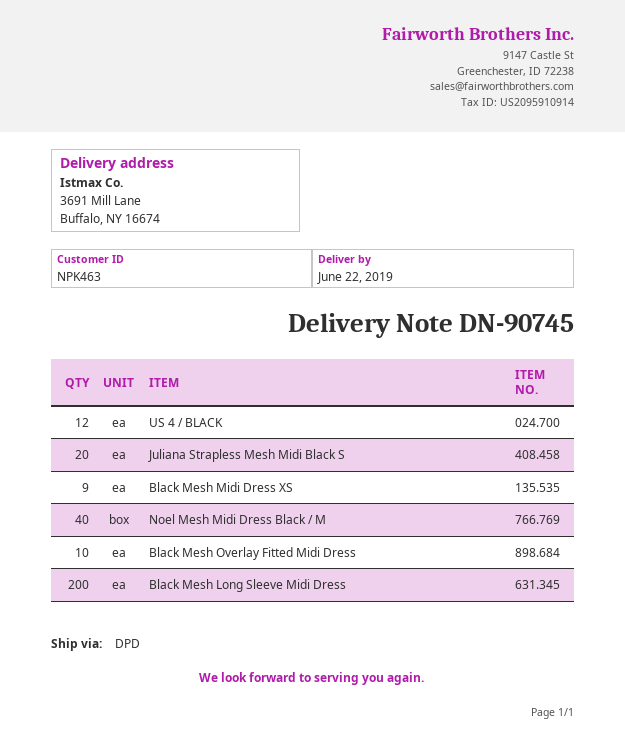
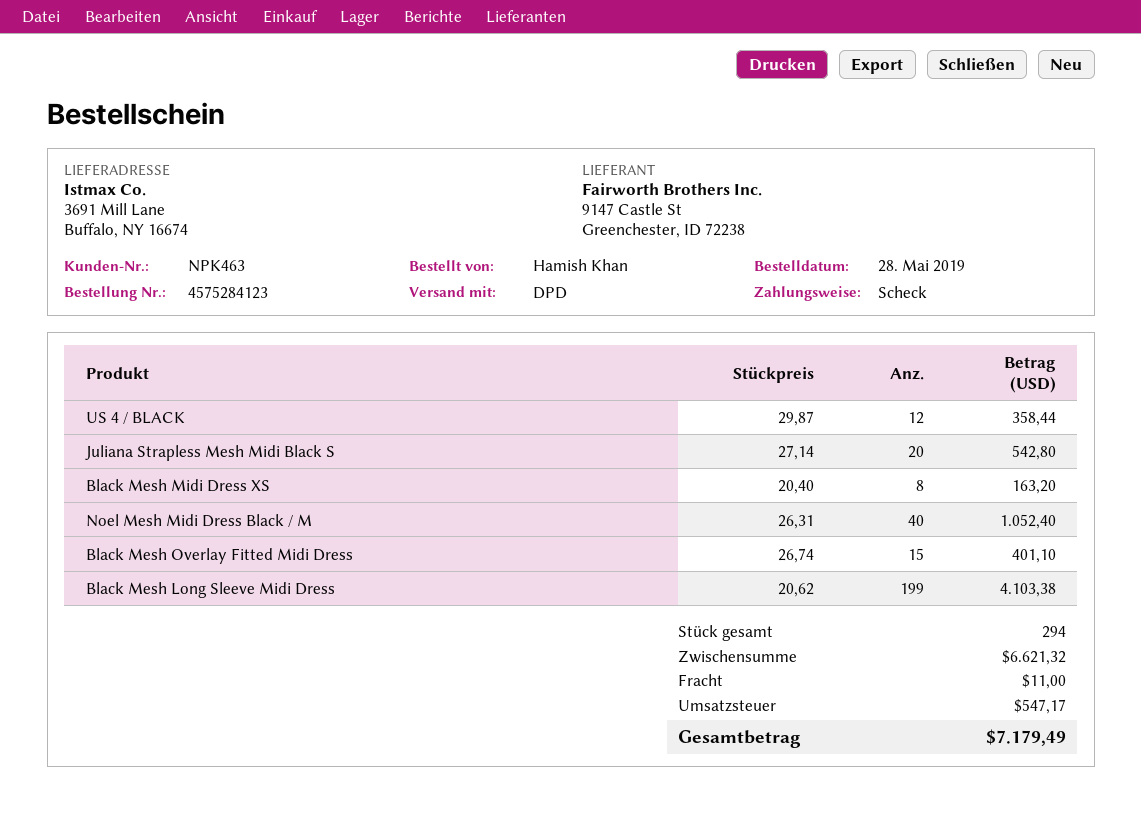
Black Mesh Midi Dress XS: 9 -> 8
Black Mesh Overlay Fitted Midi Dress: 10 -> 15
Black Mesh Long Sleeve Midi Dress: 200 -> 199

